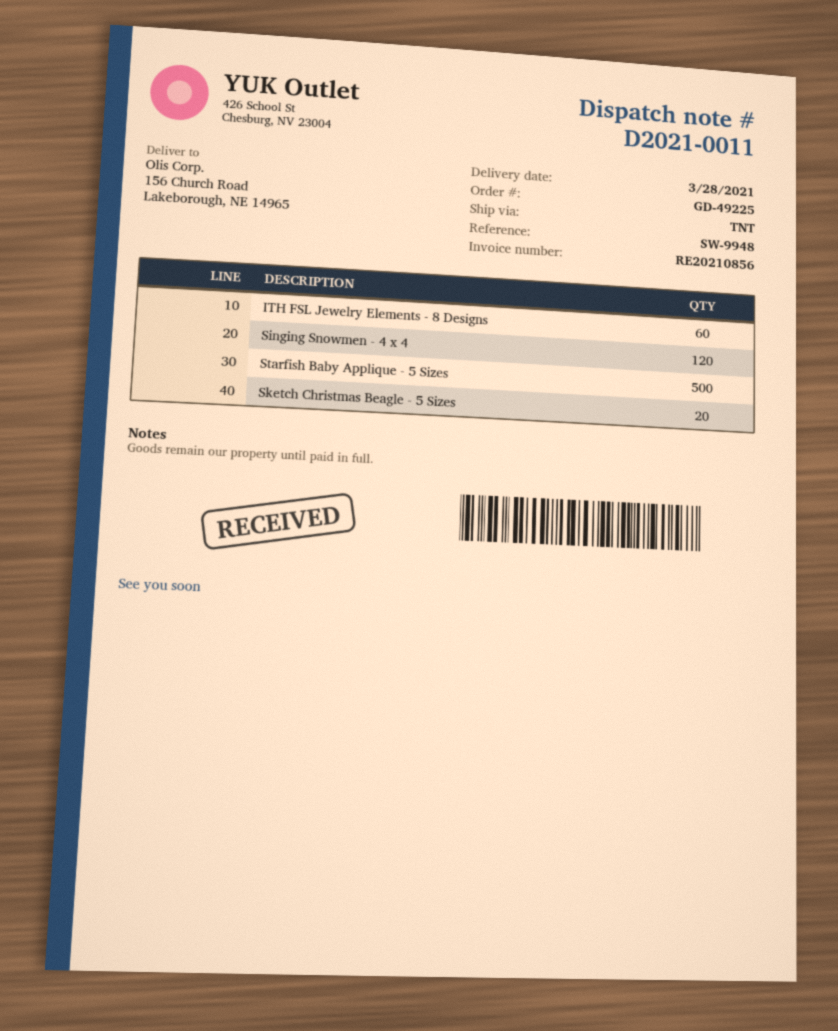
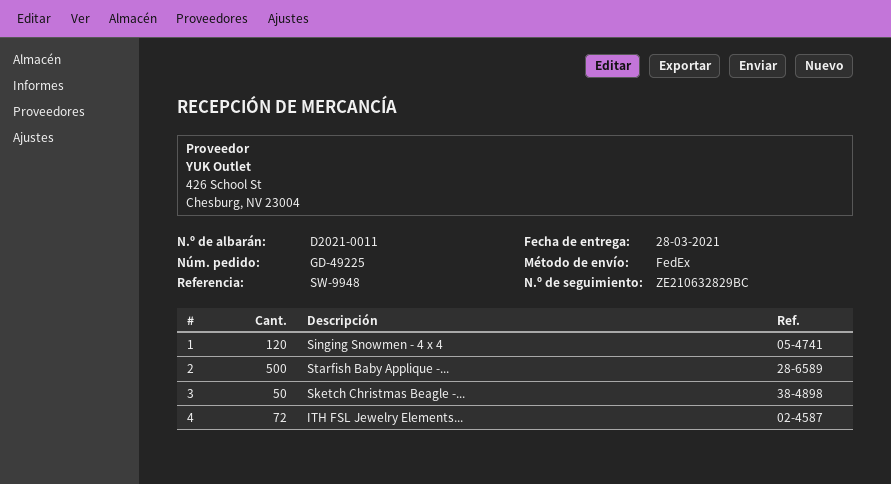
shipping method: TNT -> FedEx
ITH FSL Jewelry Elements - 8 Designs: 60 -> 72
Sketch Christmas Beagle - 5 Sizes: 20 -> 50

